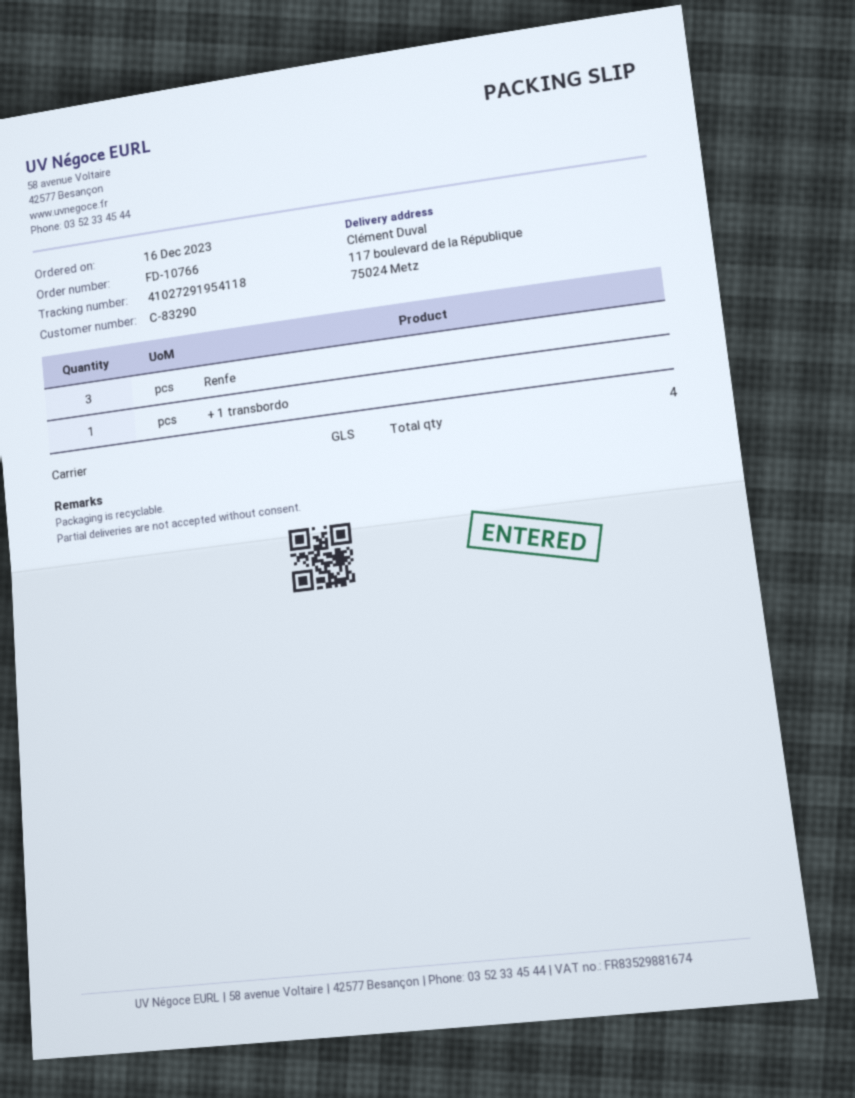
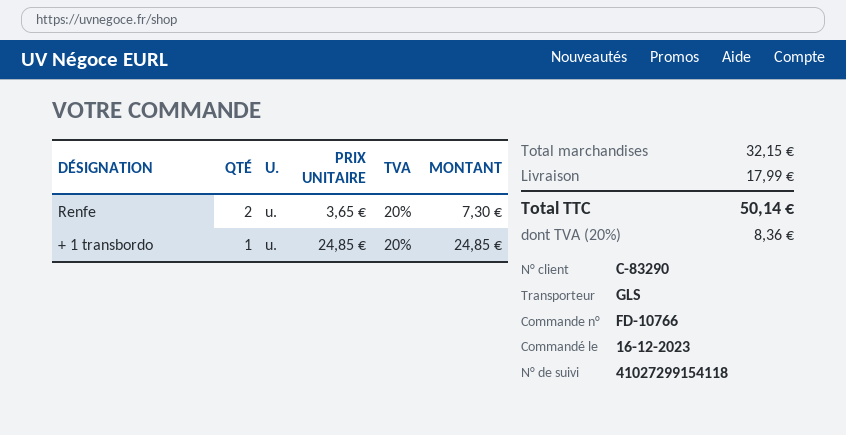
tracking number: 41027291954118 -> 41027299154118
Renfe: 3 -> 2

